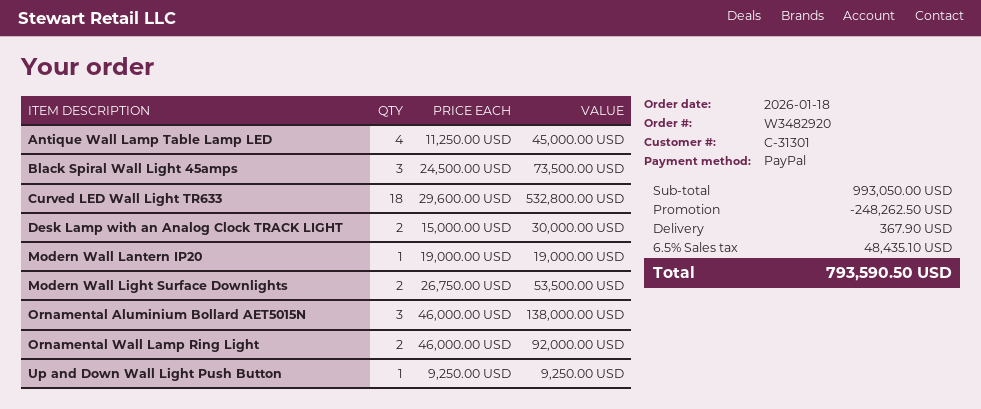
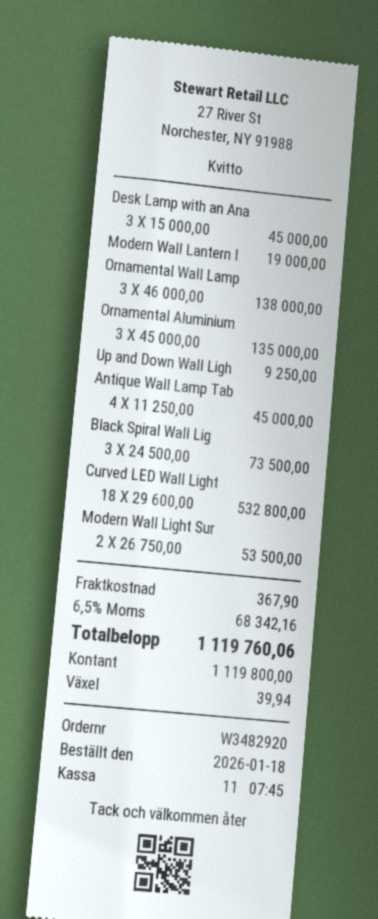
payment method: PayPal -> cash
Desk Lamp with an Analog Clock TRACK LIGHT: 2 x 15000.00 = 30000.00 -> 3 x 15000.00 = 45000.00
Ornamental Aluminium Bollard AET5015N: 3 x 46000.00 = 138000.00 -> 3 x 45000.00 = 135000.00
Ornamental Wall Lamp Ring Light: 2 x 46000.00 = 92000.00 -> 3 x 46000.00 = 138000.00
discount: 248262.50 -> none
tax: 6.5% = 48435.10 -> 6.5% = 68342.16
total: 793590.50 -> 1119760.06

